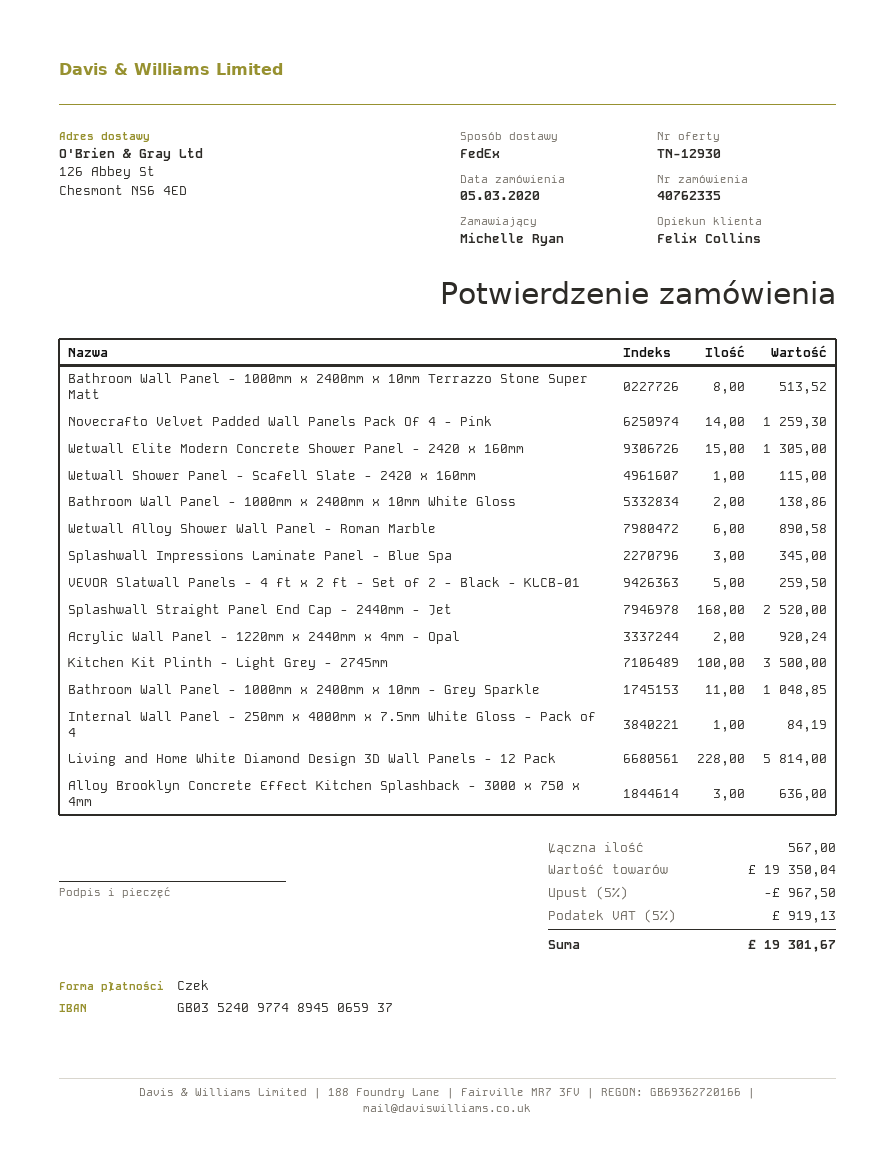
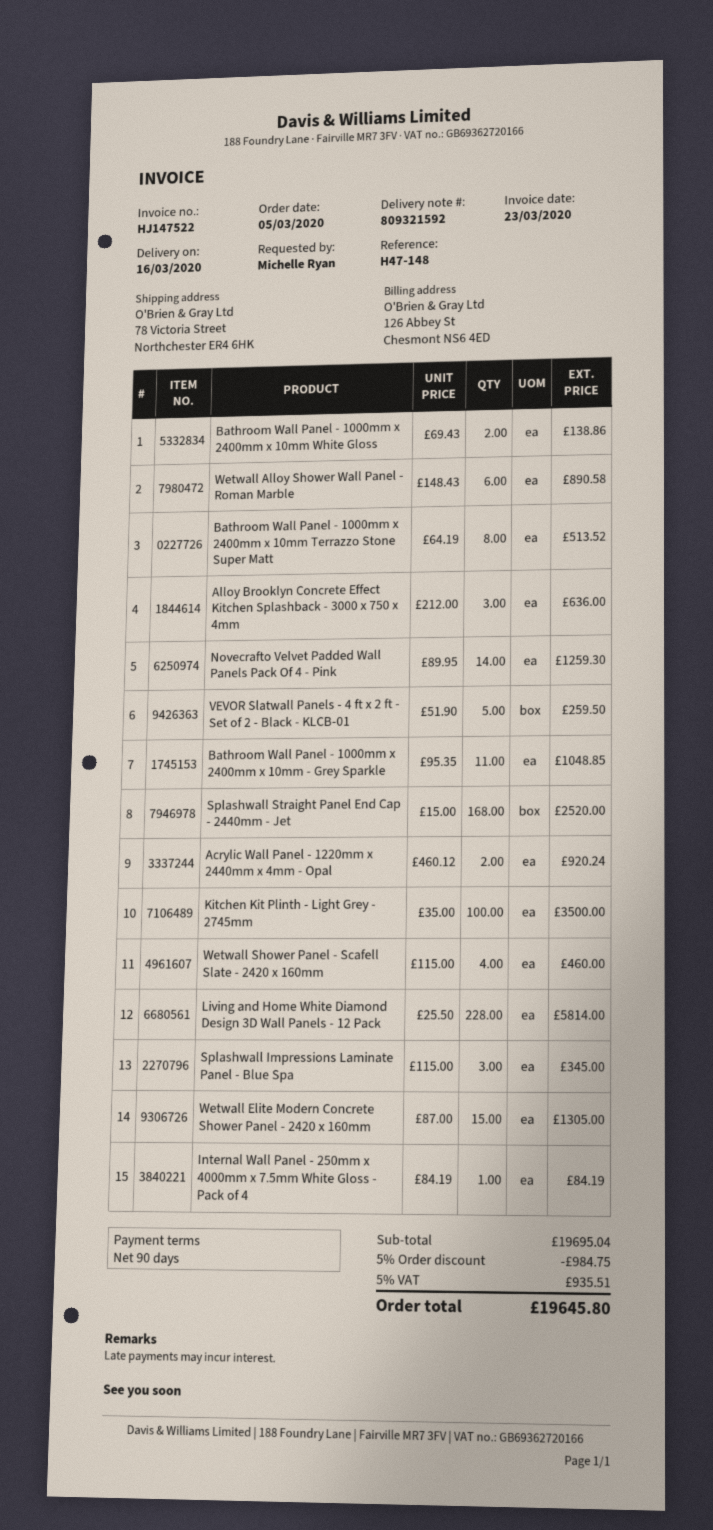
ship to: 126 Abbey St, Chesmont NS6 4ED -> 78 Victoria Street, Northchester ER4 6HK
Wetwall Shower Panel - Scafell Slate - 2420 x 160mm: 1 for 115.00 -> 4 for 460.00
subtotal: 19350.04 -> 19695.04
discount: 5% = 967.50 -> 5% = 984.75
tax: 5% = 919.13 -> 5% = 935.51
total: 19301.67 -> 19645.80

